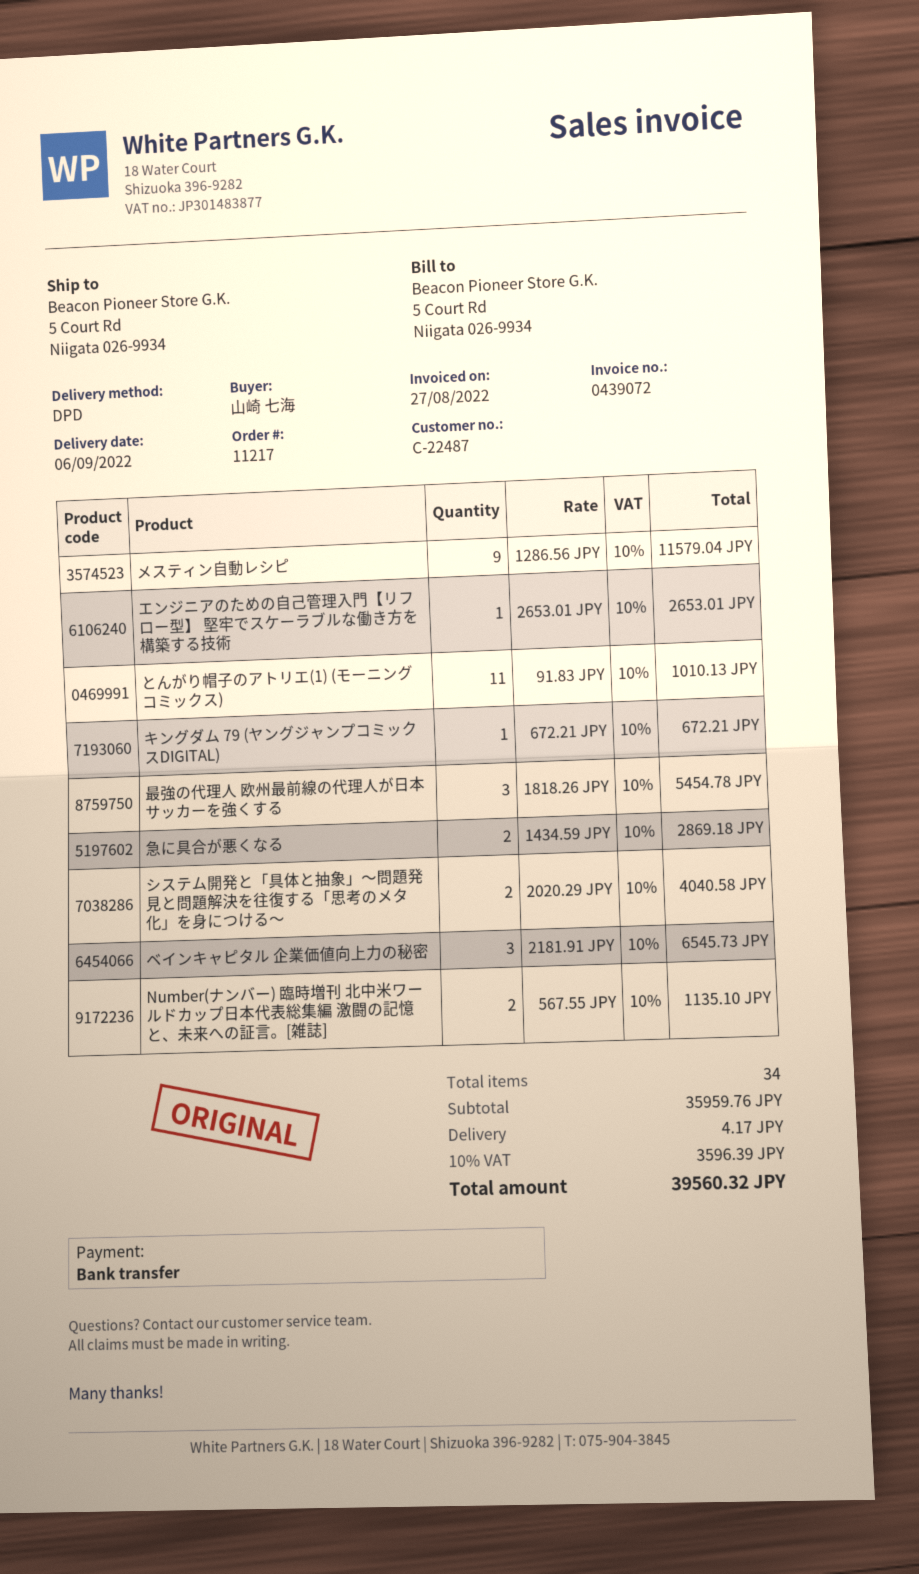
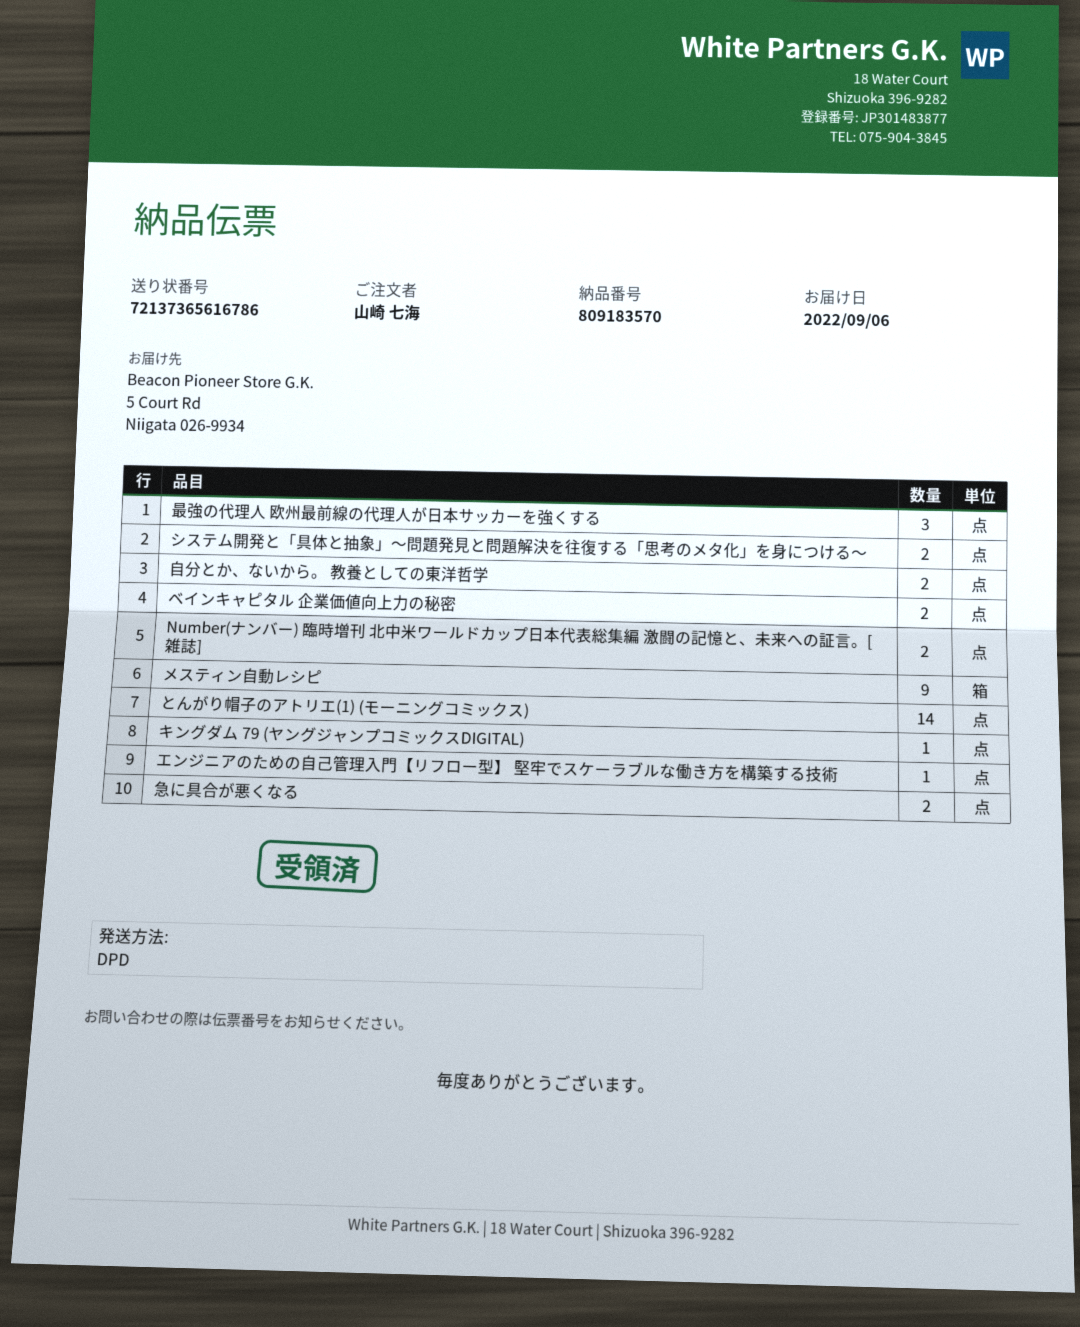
とんがり帽子のアトリエ(1) (モーニングコミックス): 11 -> 14
ベインキャピタル 企業価値向上力の秘密: 3 -> 2
自分とか、ないから。 教養としての東洋哲学: none -> 2

